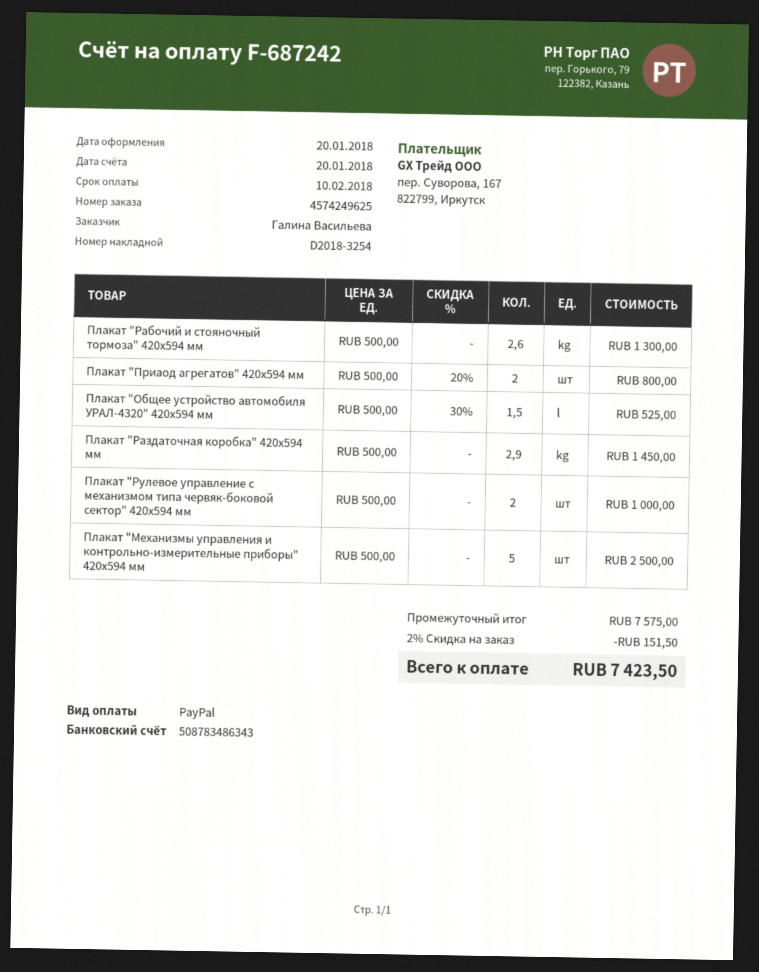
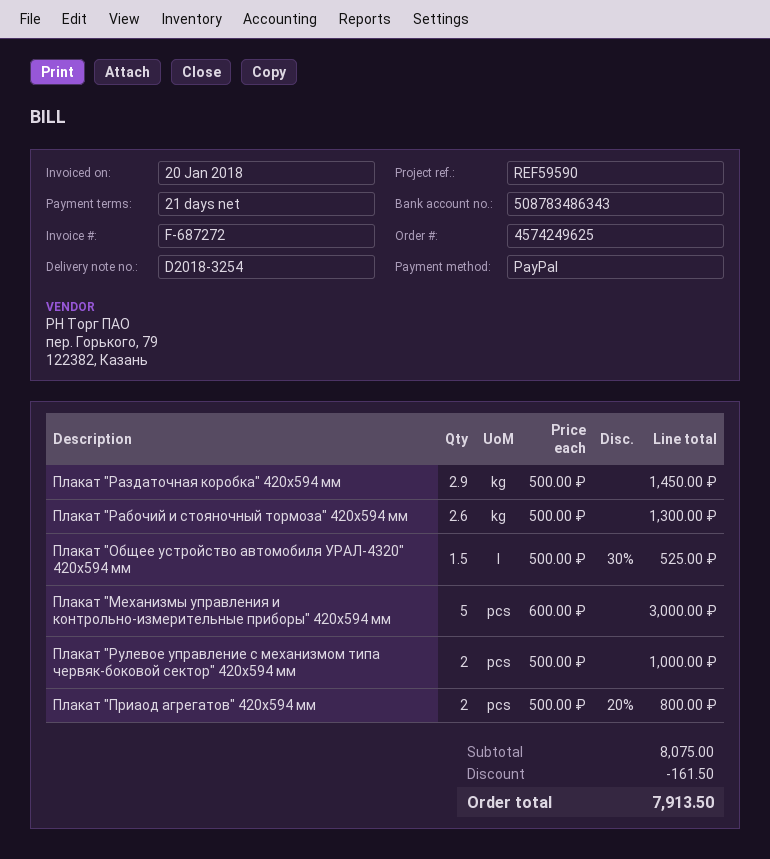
invoice number: F-687242 -> F-687272
Плакат "Механизмы управления и контрольно-измерительные приборы" 420х594 мм: 5 x 500.00 = 2500.00 -> 5 x 600.00 = 3000.00
subtotal: 7575.00 -> 8075.00
discount: 151.50 -> 161.50
total: 7423.50 -> 7913.50

